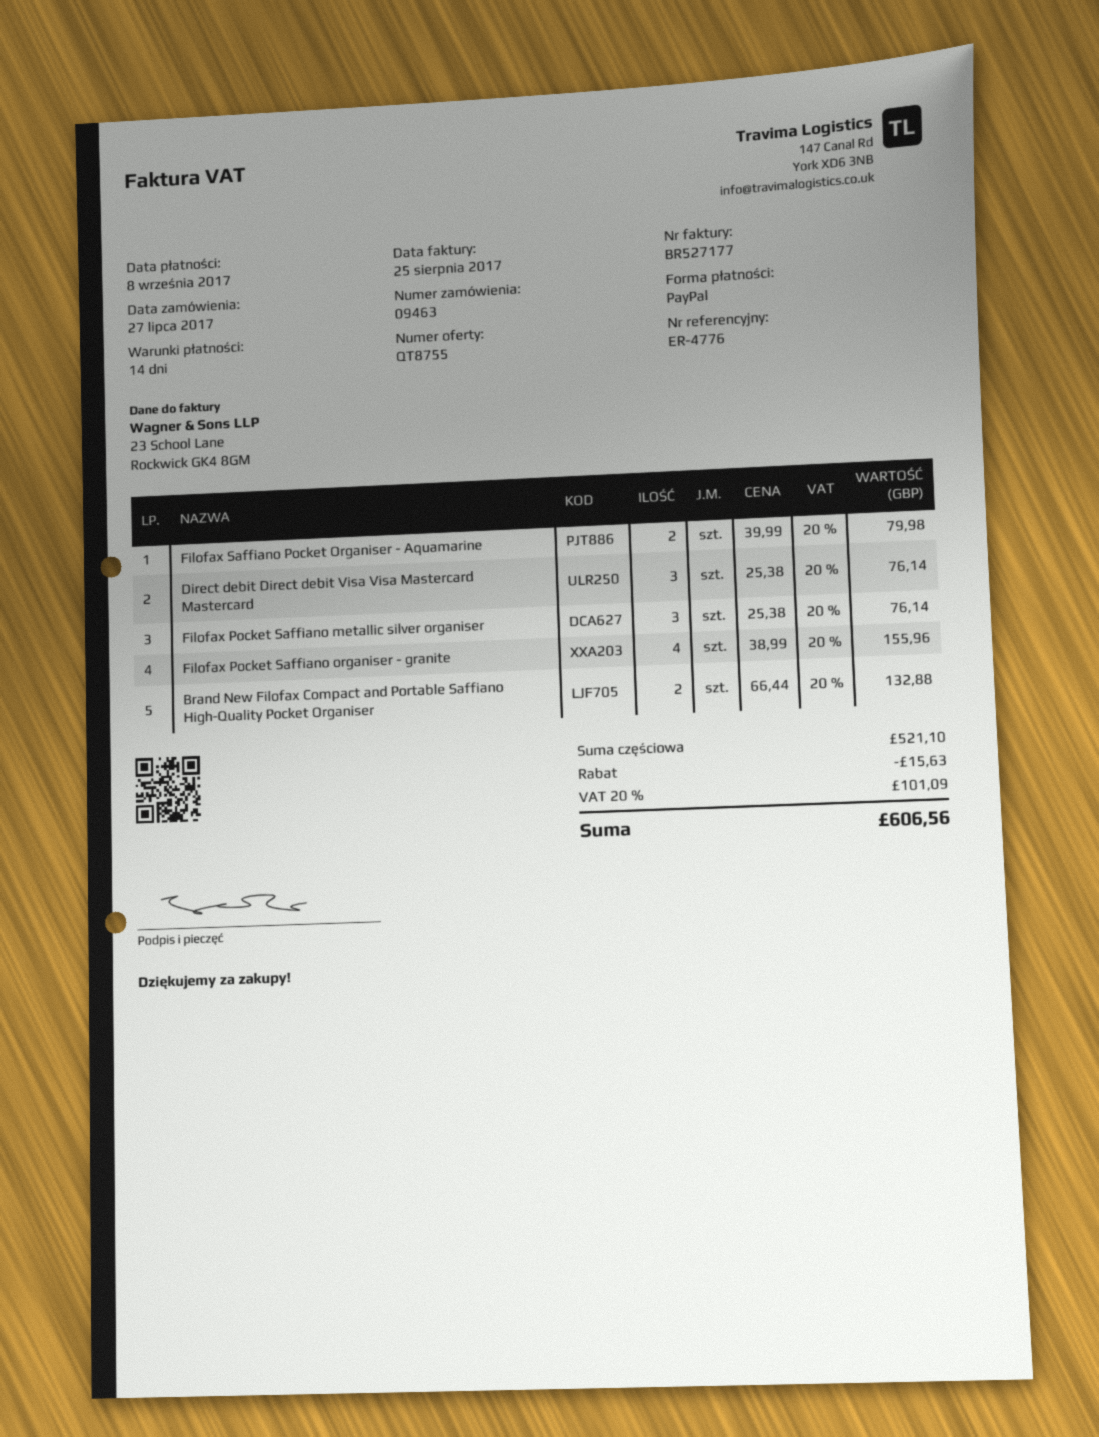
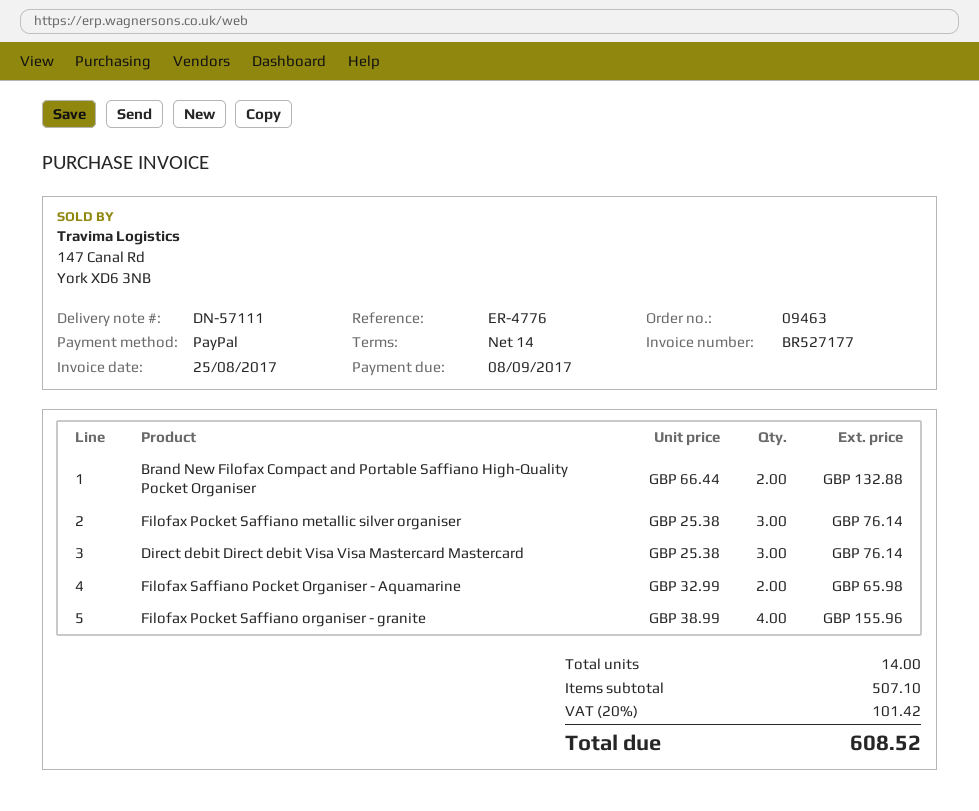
Filofax Saffiano Pocket Organiser - Aquamarine: 2 x 39.99 = 79.98 -> 2 x 32.99 = 65.98
subtotal: 521.10 -> 507.10
discount: 15.63 -> none
tax: 20% = 101.09 -> 20% = 101.42
total: 606.56 -> 608.52

